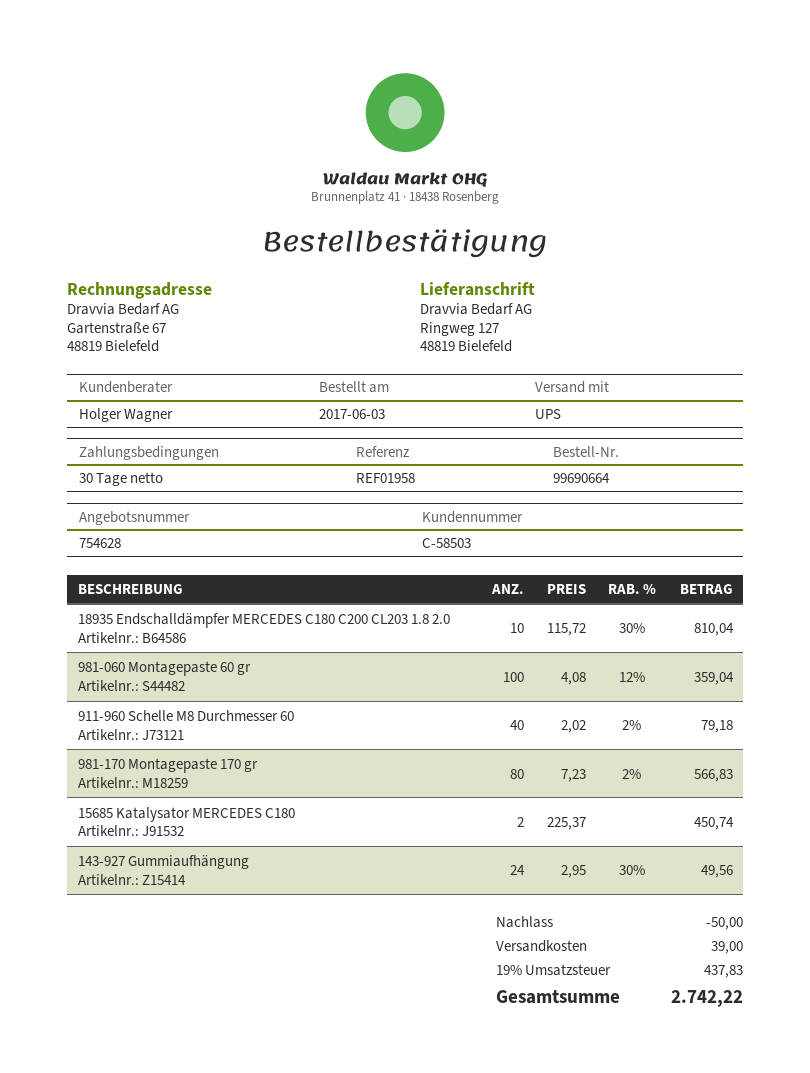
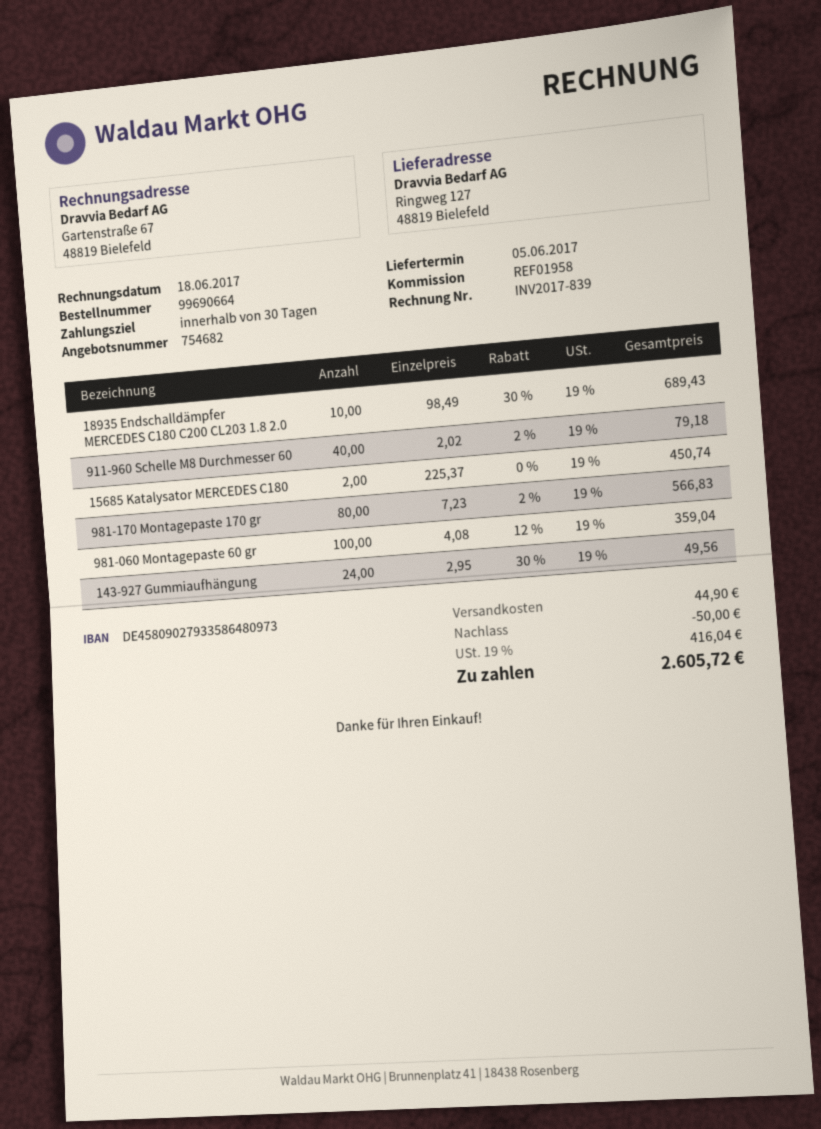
quote number: 754628 -> 754682
18935 Endschalldämpfer MERCEDES C180 C200 CL203 1.8 2.0: 10 x 115.72 - 30% = 810.04 -> 10 x 98.49 - 30% = 689.43
shipping: 39.00 -> 44.90
tax: 19% = 437.83 -> 19% = 416.04
total: 2742.22 -> 2605.72

